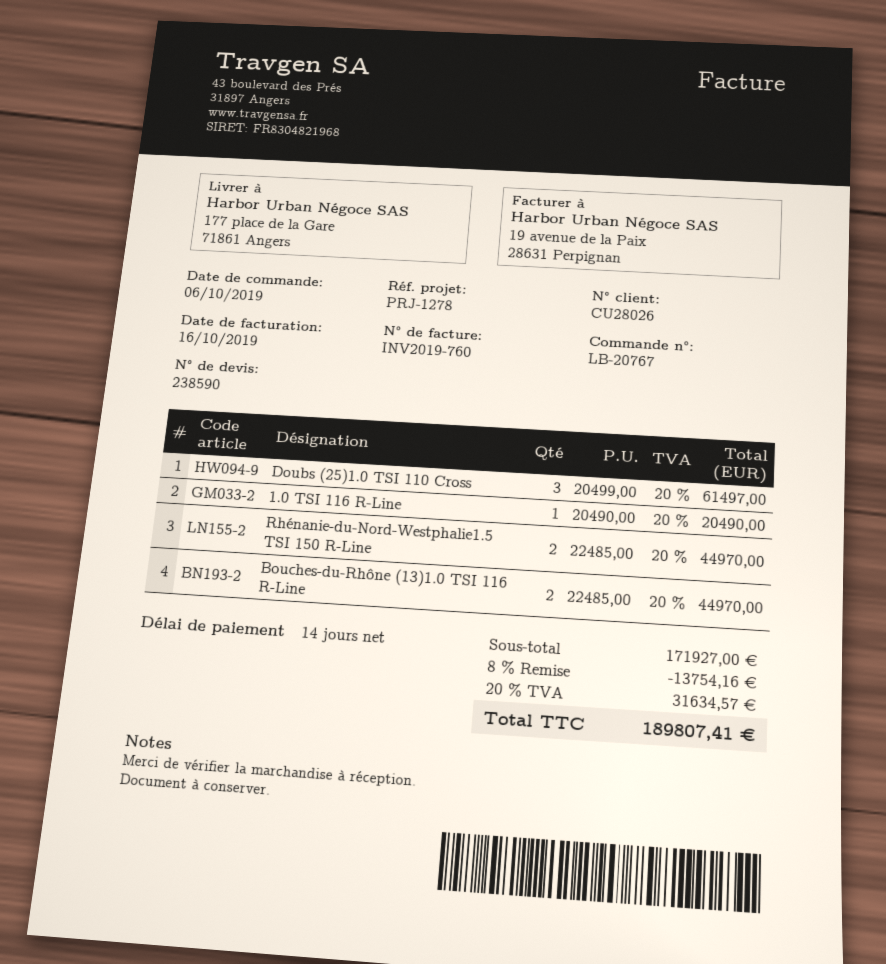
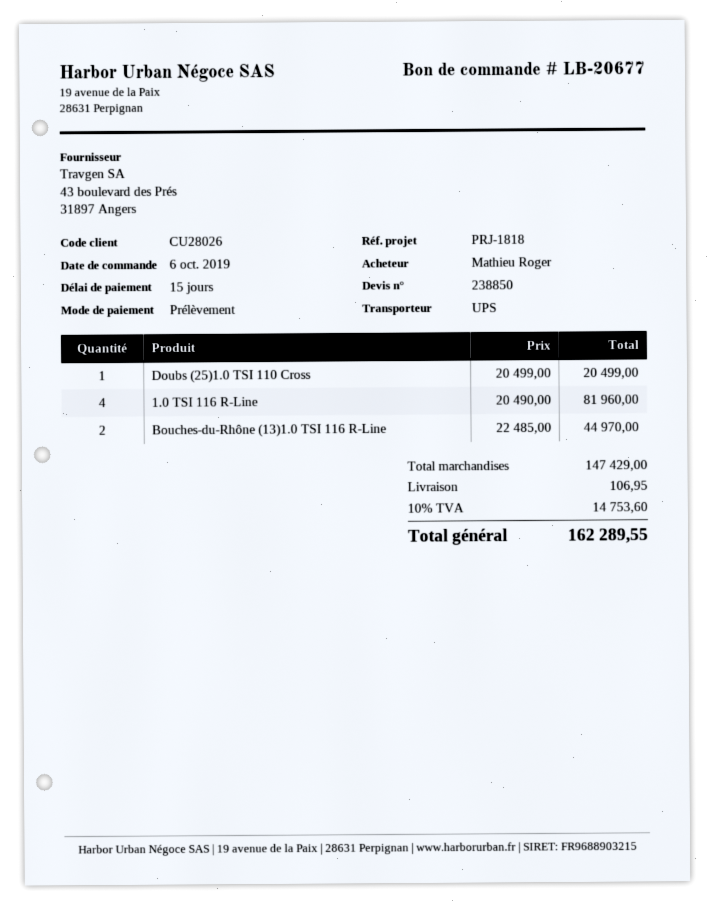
quote number: 238590 -> 238850
order number: LB-20767 -> LB-20677
payment terms: 14 days -> 15 days
reference: PRJ-1278 -> PRJ-1818
Doubs (25)1.0 TSI 110 Cross: 3 x 20499.00 = 61497.00 -> 1 x 20499.00 = 20499.00
1.0 TSI 116 R-Line: 1 x 20490.00 = 20490.00 -> 4 x 20490.00 = 81960.00
Rhénanie-du-Nord-Westphalie1.5 TSI 150 R-Line: 2 x 22485.00 = 44970.00 -> none
subtotal: 171927.00 -> 147429.00
discount: 8% = 13754.16 -> none
shipping: none -> 106.95
tax: 20% = 31634.57 -> 10% = 14753.60
total: 189807.41 -> 162289.55

